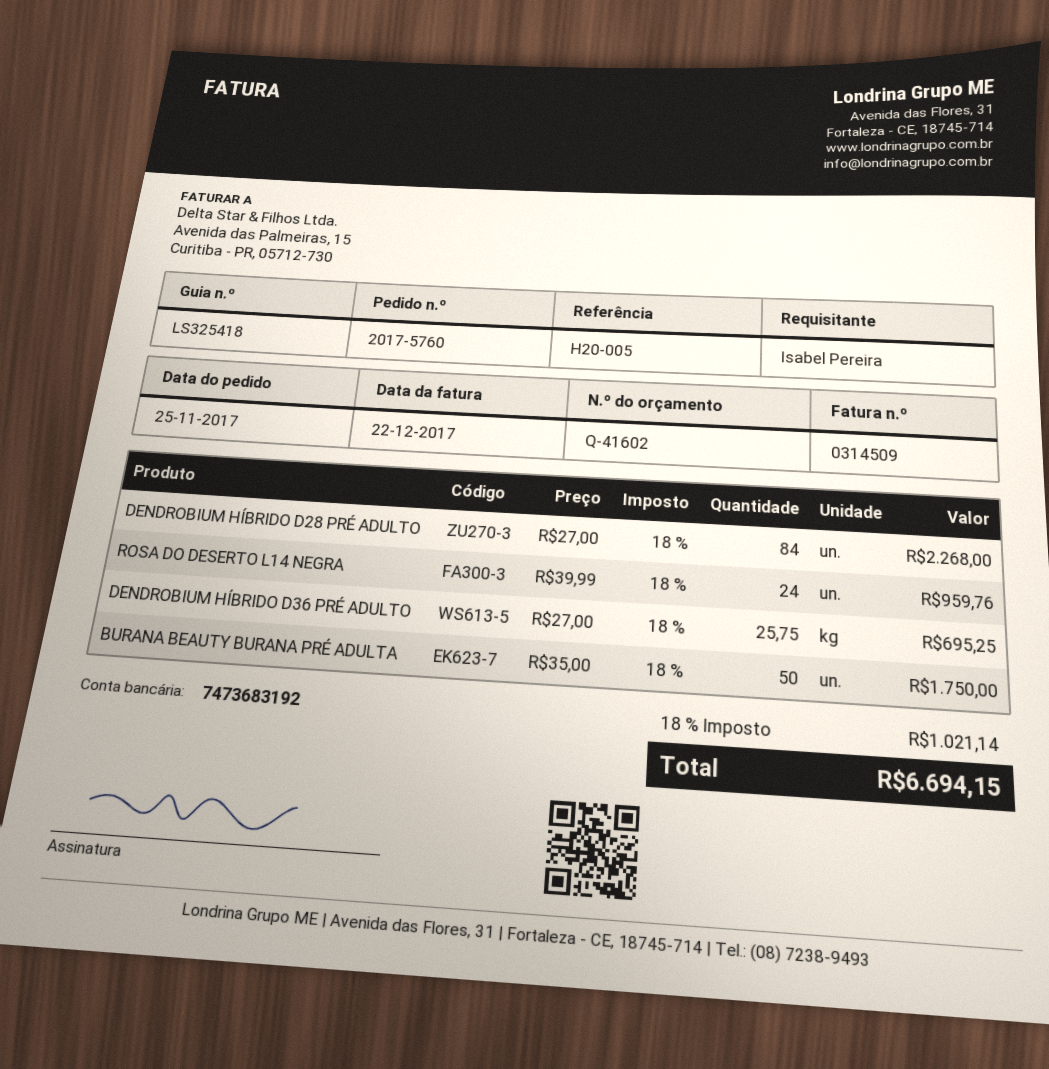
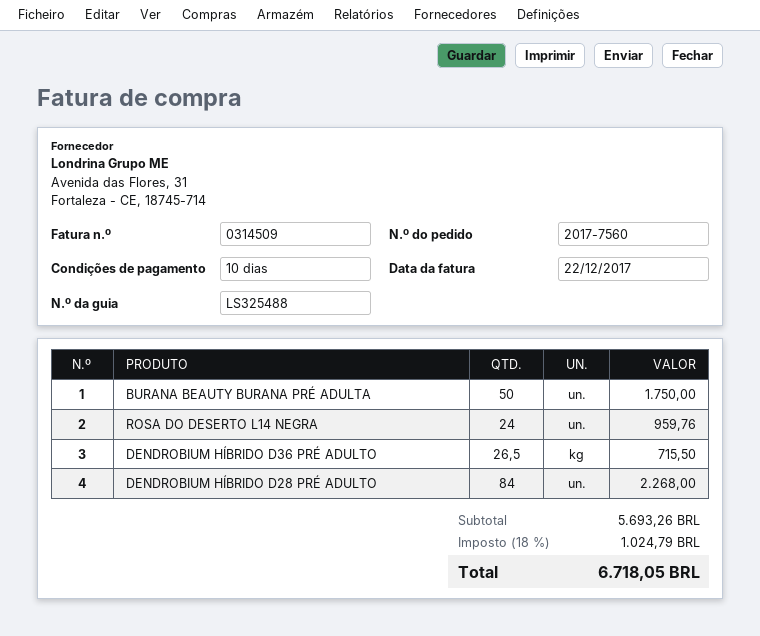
order number: 2017-5760 -> 2017-7560
delivery note number: LS325418 -> LS325488
DENDROBIUM HÍBRIDO D36 PRÉ ADULTO: 25.75 for 695.25 -> 26.5 for 715.50
tax: 18% = 1021.14 -> 18% = 1024.79
total: 6694.15 -> 6718.05

